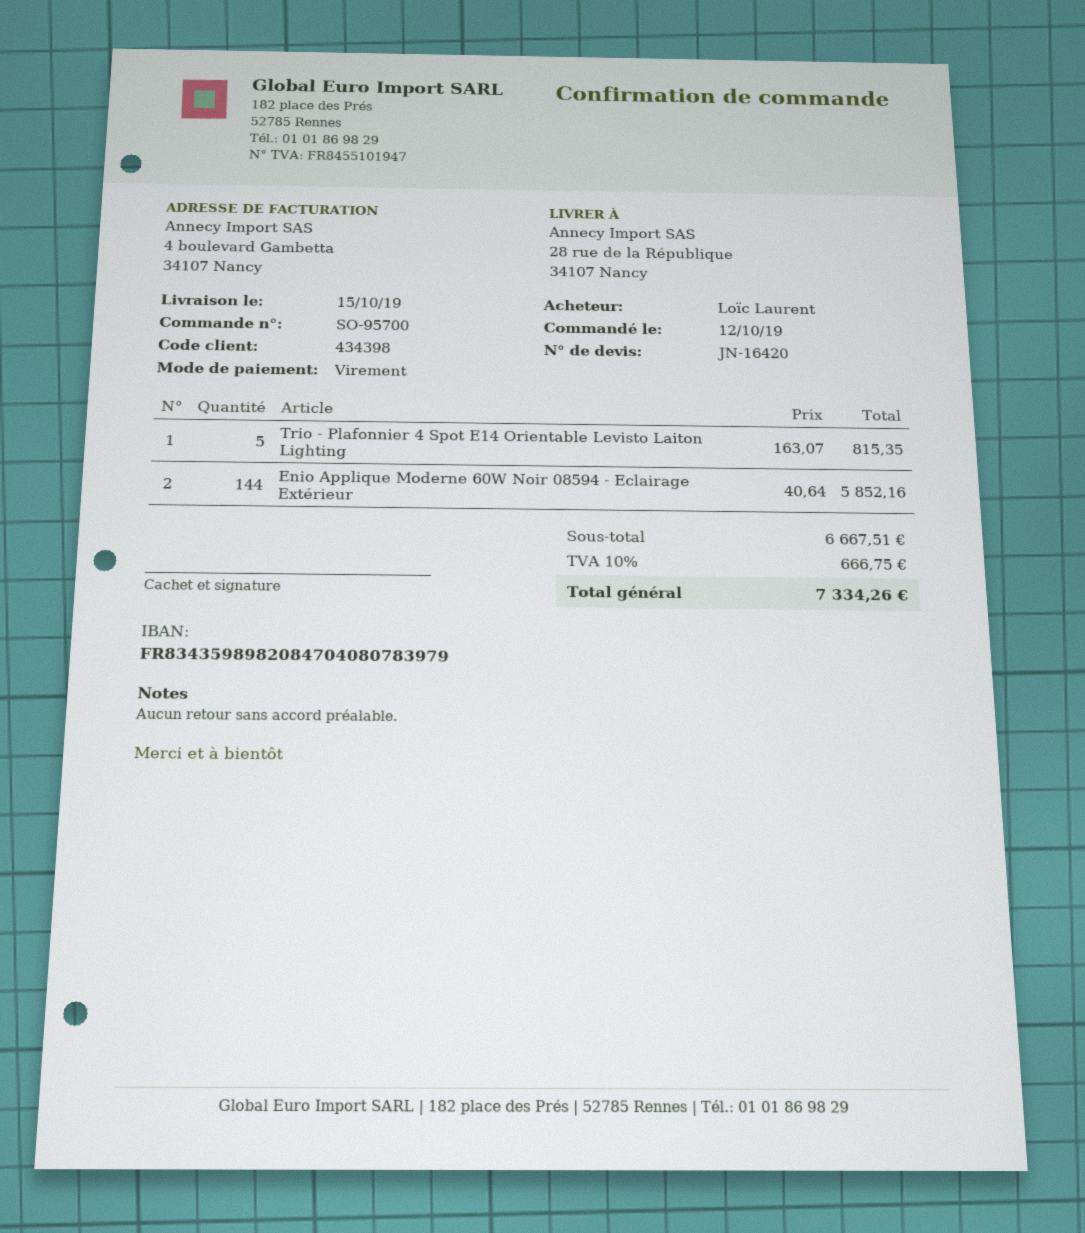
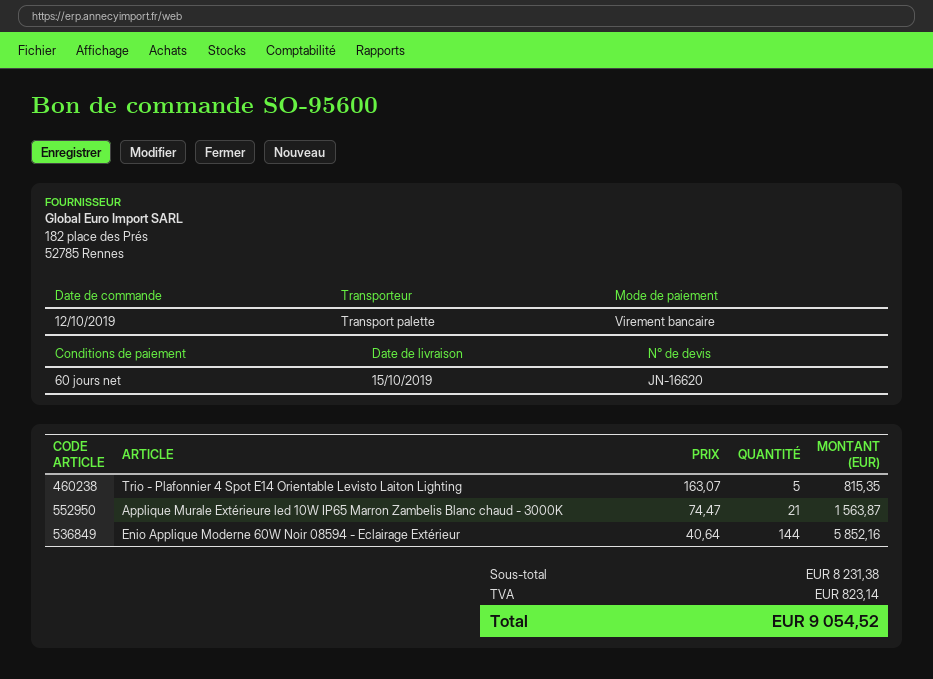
quote number: JN-16420 -> JN-16620
order number: SO-95700 -> SO-95600
Applique Murale Extérieure led 10W IP65 Marron Zambelis Blanc chaud - 3000K: none -> 21 x 74.47 = 1563.87
subtotal: 6667.51 -> 8231.38
tax: 666.75 -> 823.14
total: 7334.26 -> 9054.52

